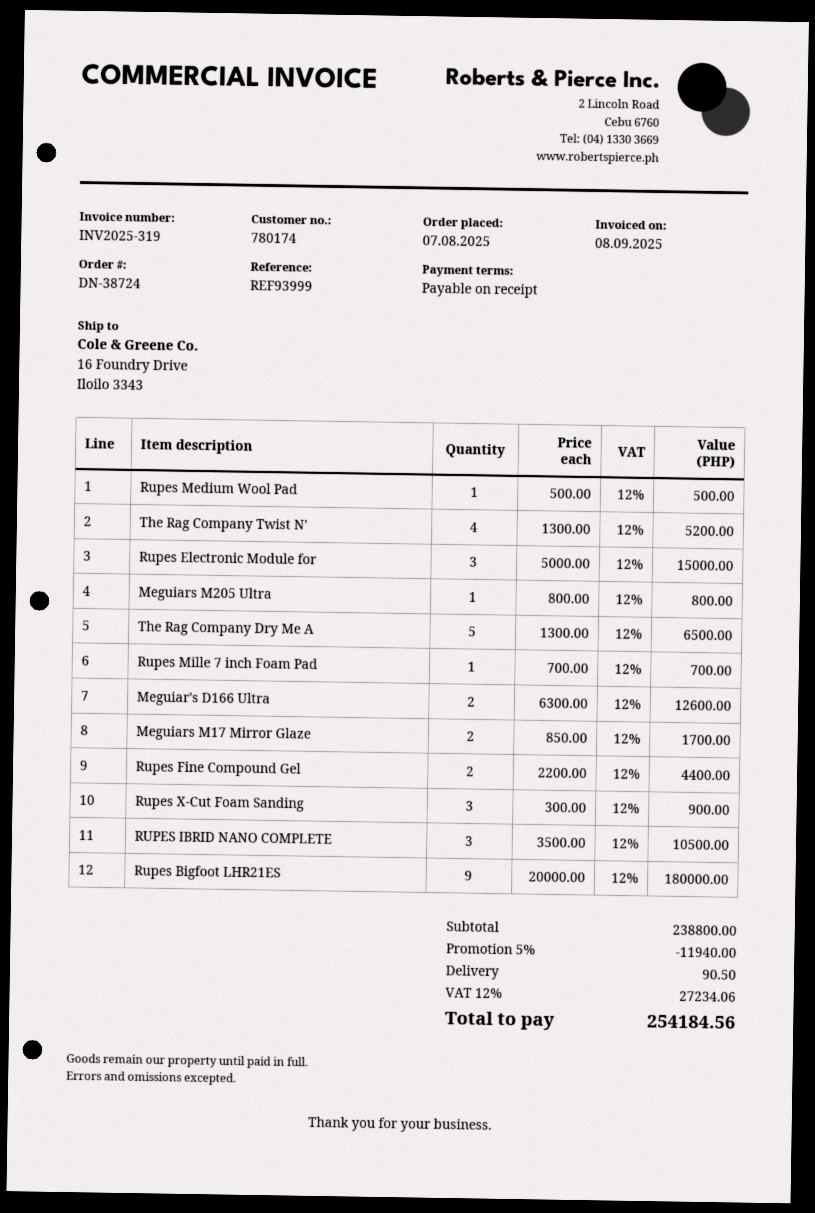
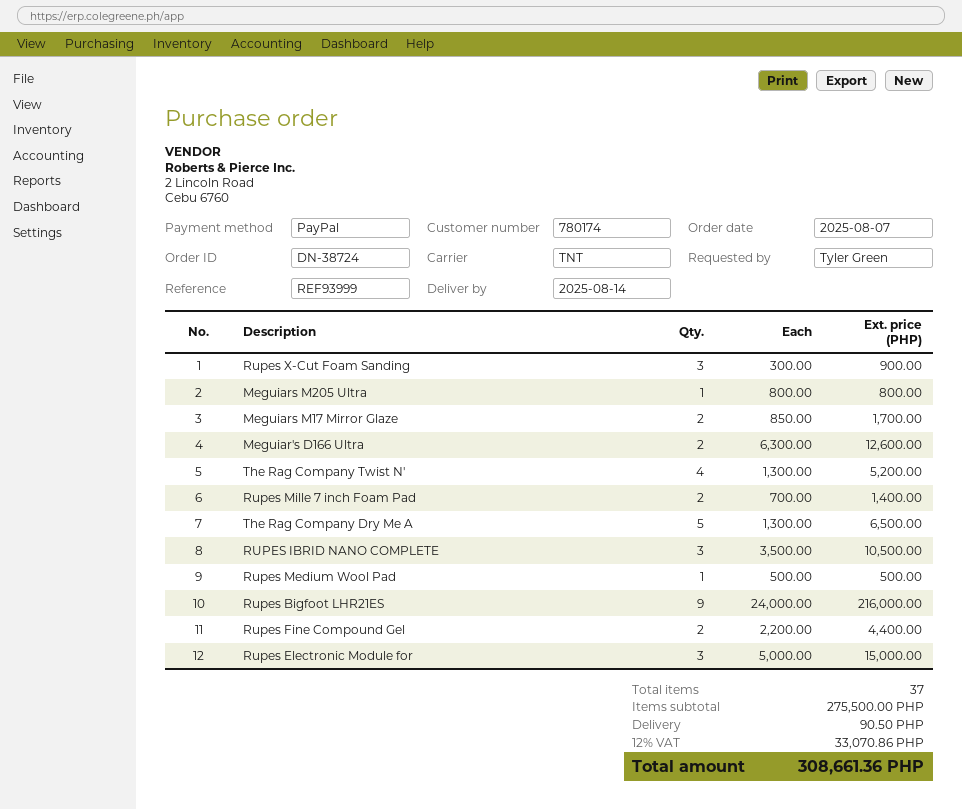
Rupes Mille 7 inch Foam Pad: 1 x 700.00 = 700.00 -> 2 x 700.00 = 1400.00
Rupes Bigfoot LHR21ES: 9 x 20000.00 = 180000.00 -> 9 x 24000.00 = 216000.00
subtotal: 238800.00 -> 275500.00
discount: 5% = 11940.00 -> none
tax: 12% = 27234.06 -> 12% = 33070.86
total: 254184.56 -> 308661.36

